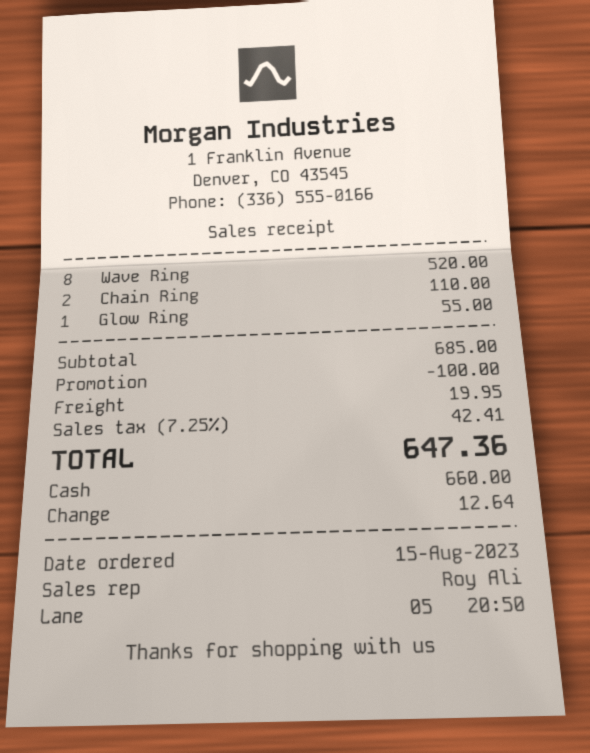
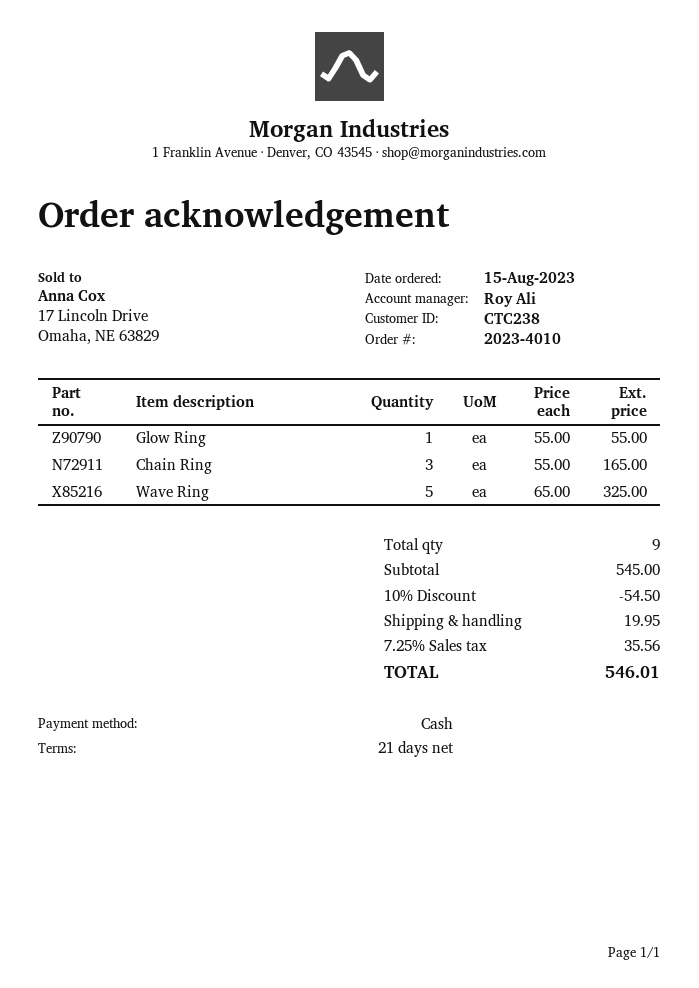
Wave Ring: 8 for 520.00 -> 5 for 325.00
Chain Ring: 2 for 110.00 -> 3 for 165.00
subtotal: 685.00 -> 545.00
discount: 100.00 -> 54.50
tax: 7.25% = 42.41 -> 7.25% = 35.56
total: 647.36 -> 546.01

